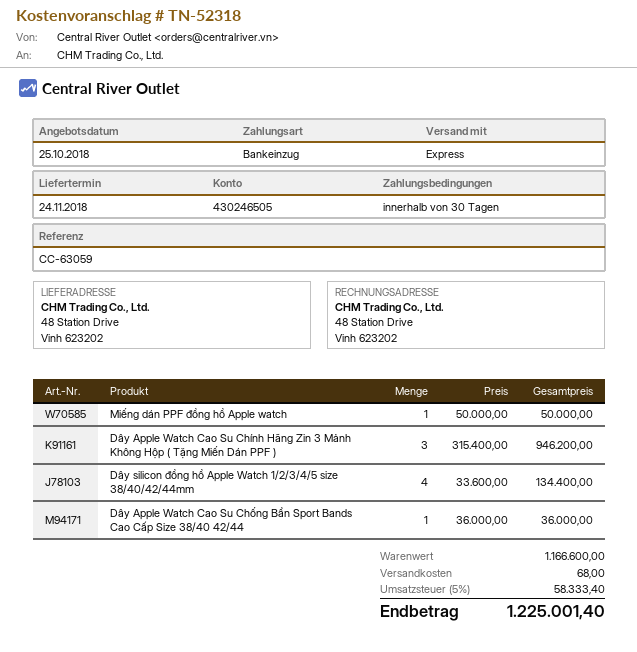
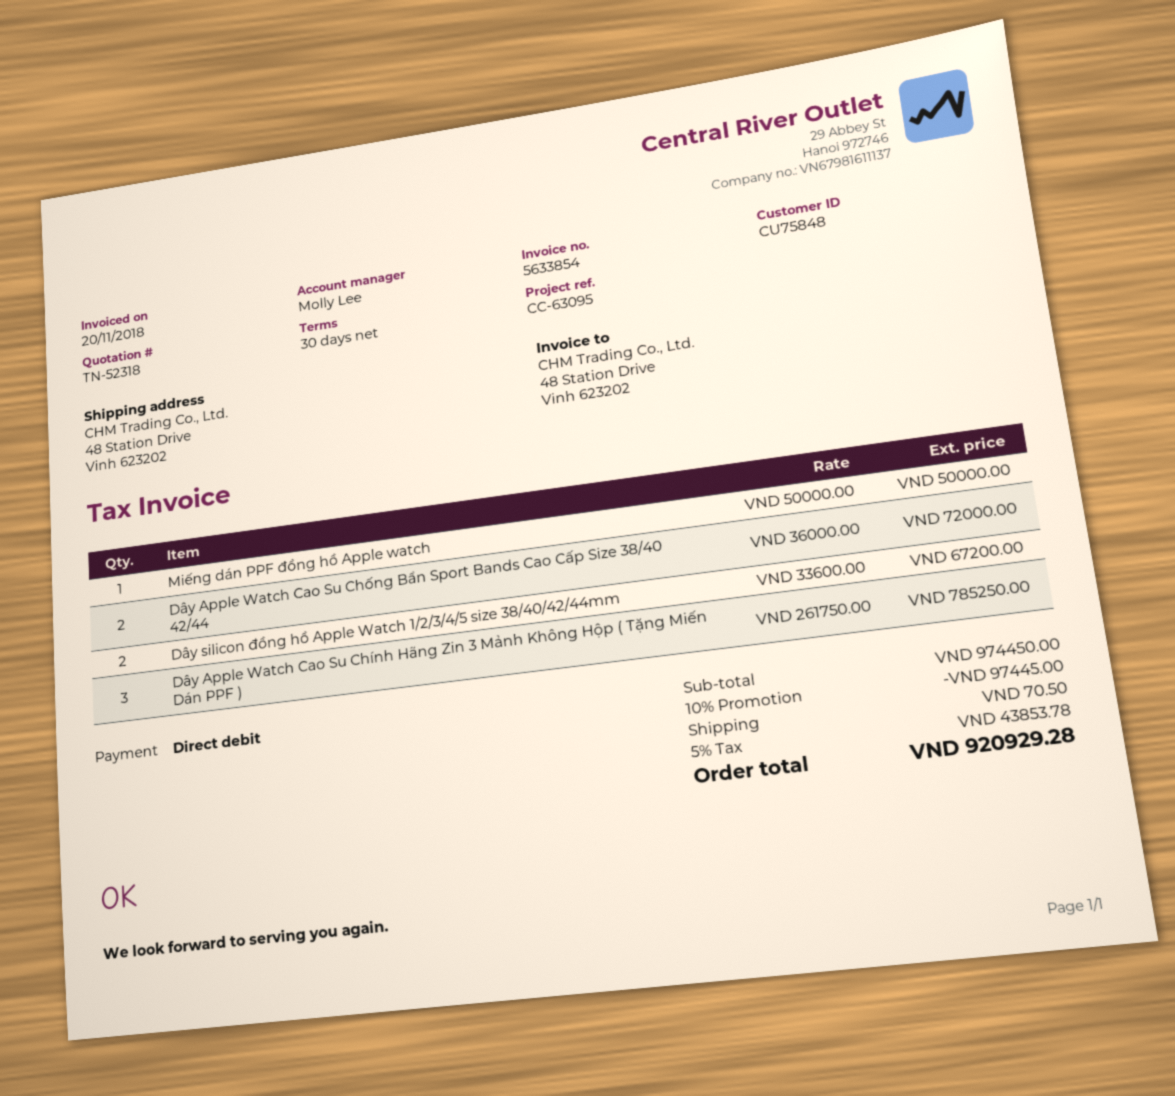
reference: CC-63059 -> CC-63095
Dây Apple Watch Cao Su Chính Hãng Zin 3 Mảnh Không Hộp ( Tặng Miến Dán PPF ): 3 x 315400.00 = 946200.00 -> 3 x 261750.00 = 785250.00
Dây silicon đồng hồ Apple Watch 1/2/3/4/5 size 38/40/42/44mm: 4 x 33600.00 = 134400.00 -> 2 x 33600.00 = 67200.00
Dây Apple Watch Cao Su Chống Bẩn Sport Bands Cao Cấp Size 38/40 42/44: 1 x 36000.00 = 36000.00 -> 2 x 36000.00 = 72000.00
subtotal: 1166600.00 -> 974450.00
discount: none -> 10% = 97445.00
shipping: 68.00 -> 70.50
tax: 5% = 58333.40 -> 5% = 43853.78
total: 1225001.40 -> 920929.28

